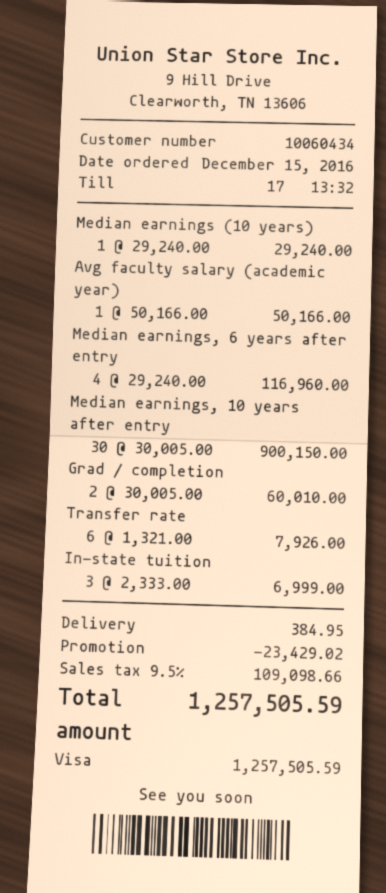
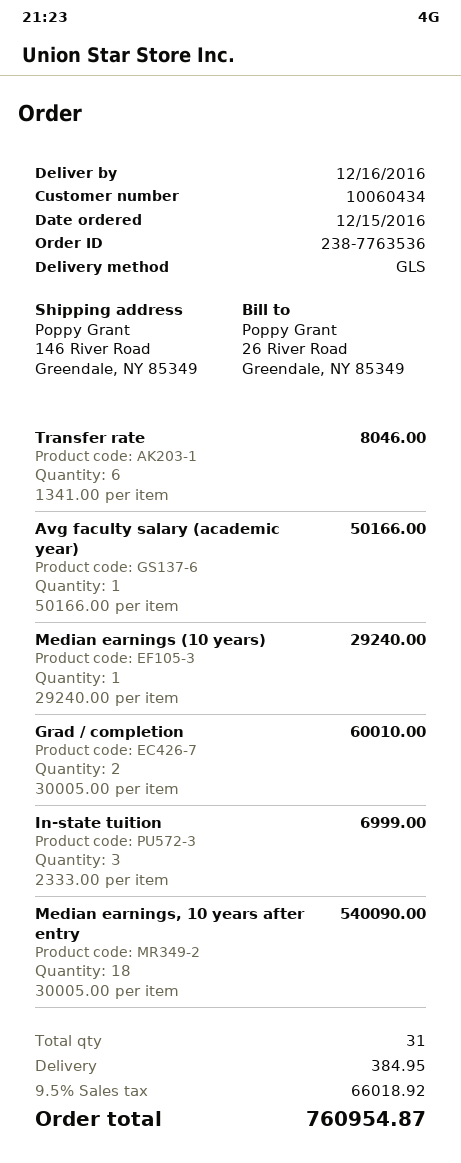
Median earnings, 6 years after entry: 4 x 29240.00 = 116960.00 -> none
Median earnings, 10 years after entry: 30 x 30005.00 = 900150.00 -> 18 x 30005.00 = 540090.00
Transfer rate: 6 x 1321.00 = 7926.00 -> 6 x 1341.00 = 8046.00
discount: 23429.02 -> none
tax: 9.5% = 109098.66 -> 9.5% = 66018.92
total: 1257505.59 -> 760954.87

